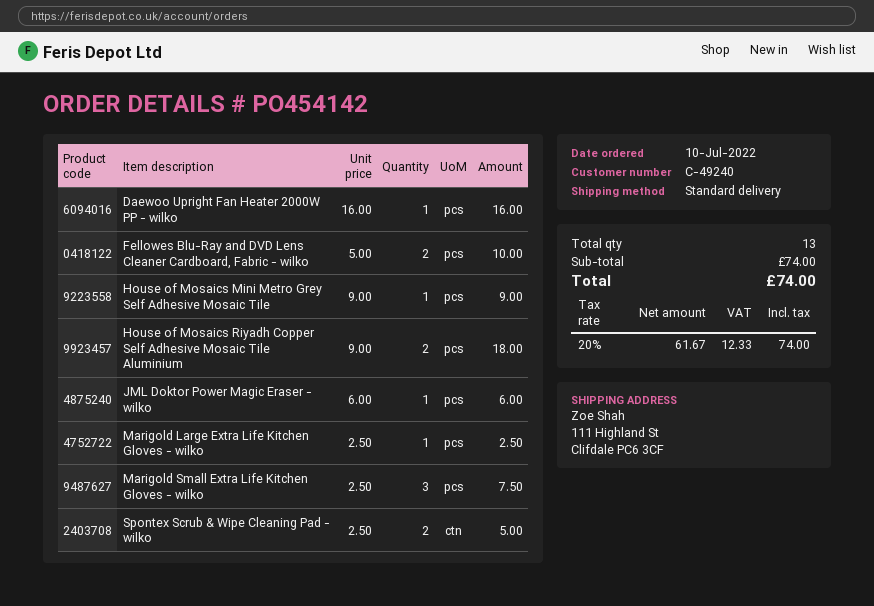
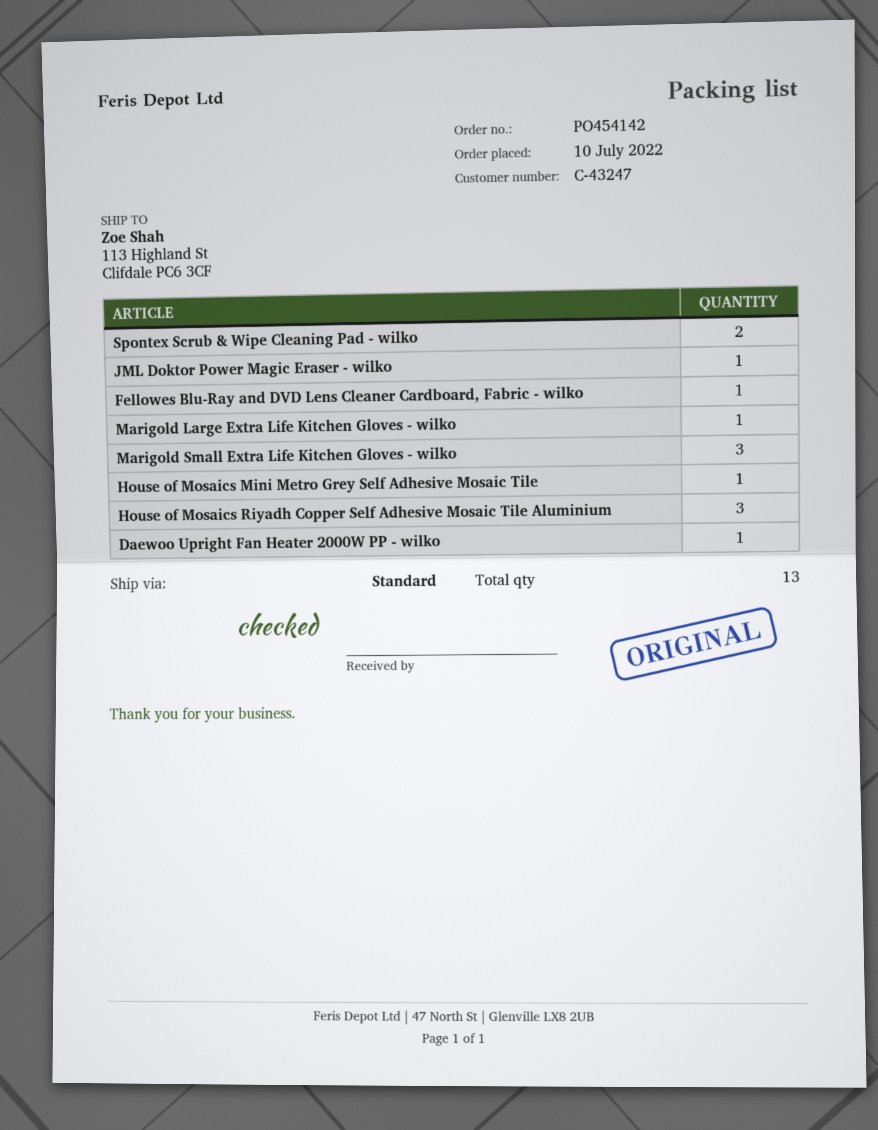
customer number: C-49240 -> C-43247
ship to: 111 Highland St, Clifdale PC6 3CF -> 113 Highland St, Clifdale PC6 3CF
Fellowes Blu-Ray and DVD Lens Cleaner Cardboard, Fabric - wilko: 2 -> 1
House of Mosaics Riyadh Copper Self Adhesive Mosaic Tile Aluminium: 2 -> 3

